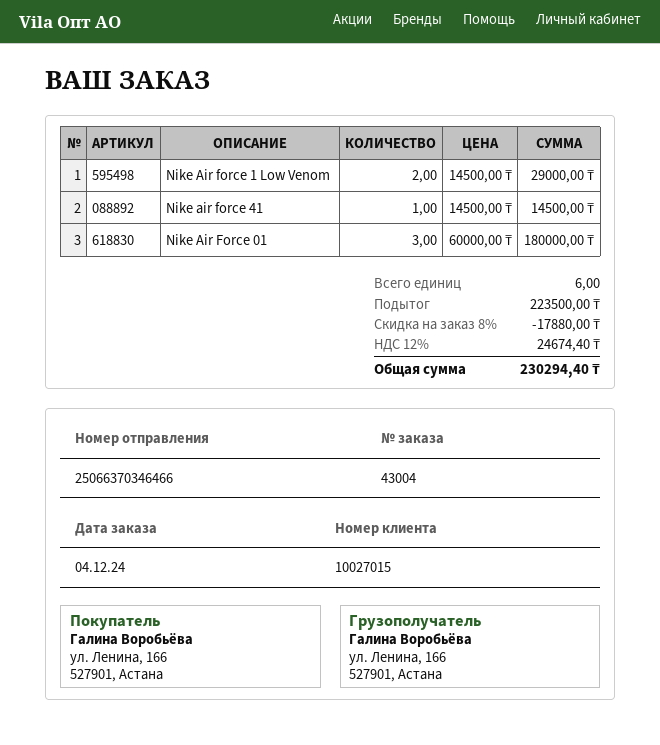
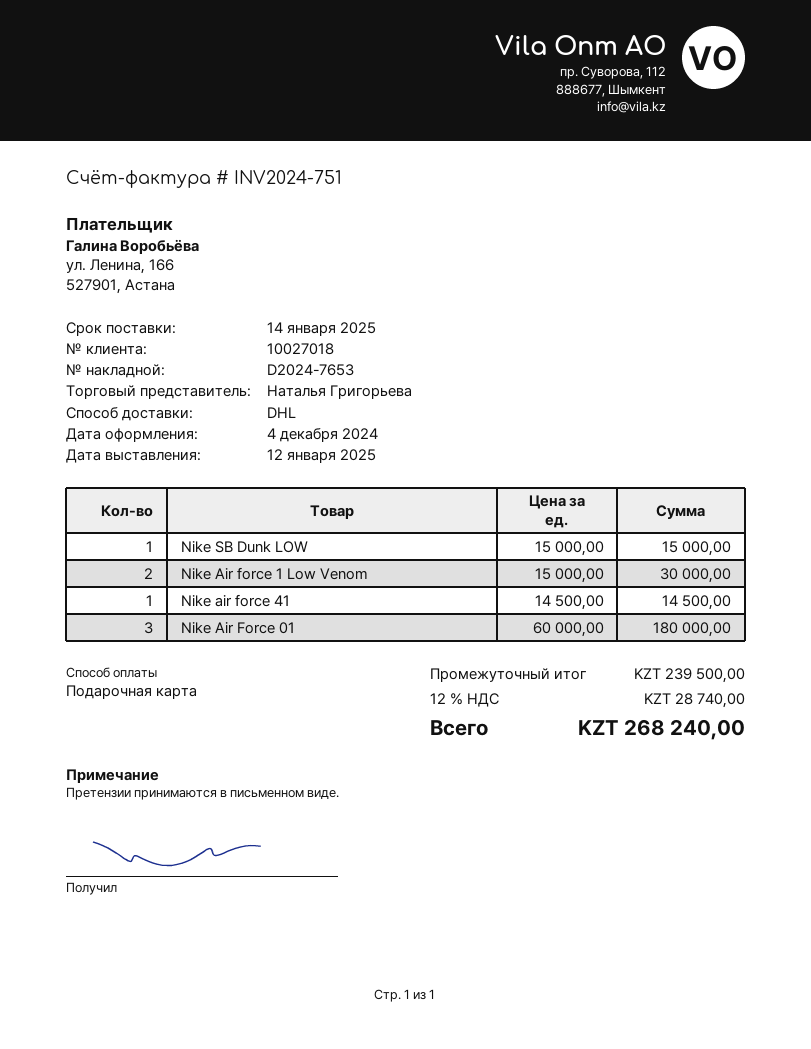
customer number: 10027015 -> 10027018
Nike Air force 1 Low Venom: 2 x 14500.00 = 29000.00 -> 2 x 15000.00 = 30000.00
Nike SB Dunk LOW: none -> 1 x 15000.00 = 15000.00
subtotal: 223500.00 -> 239500.00
discount: 8% = 17880.00 -> none
tax: 12% = 24674.40 -> 12% = 28740.00
total: 230294.40 -> 268240.00

